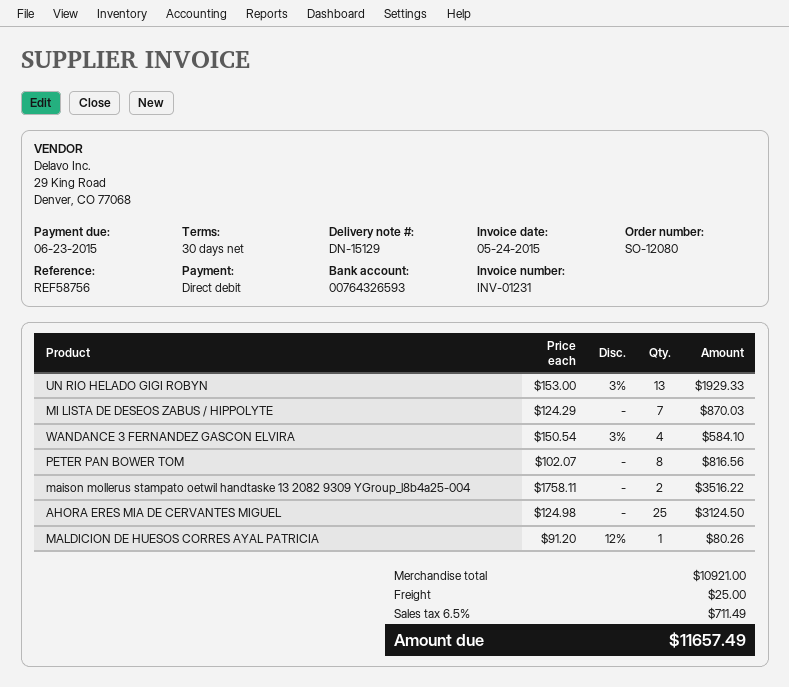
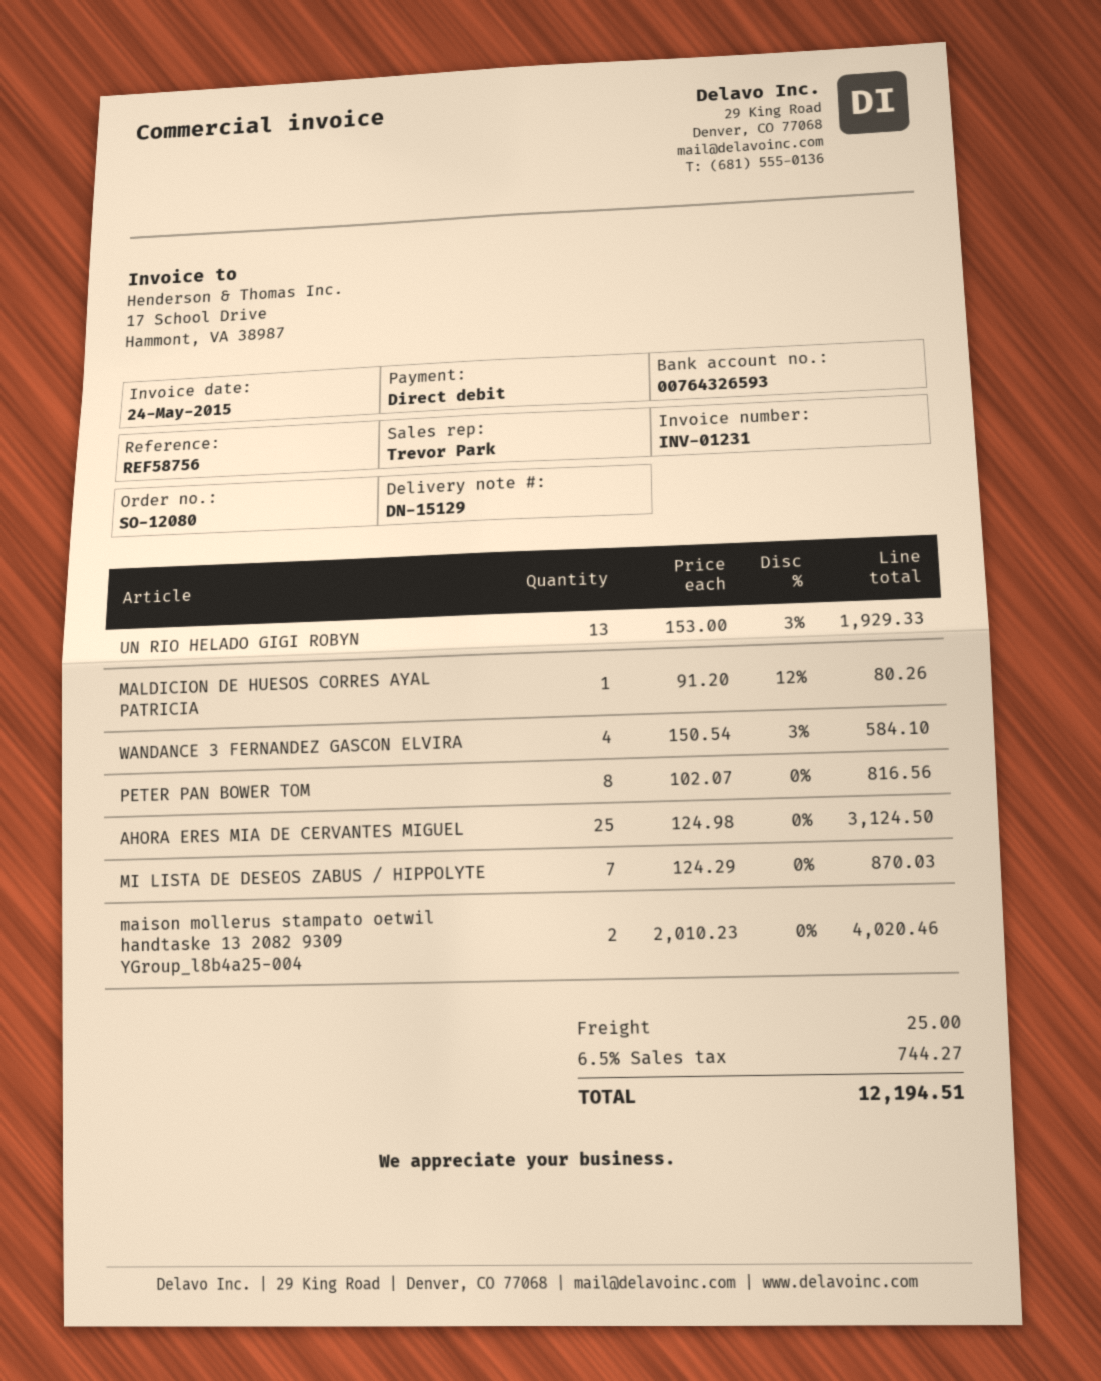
maison mollerus stampato oetwil handtaske 13 2082 9309 YGroup_l8b4a25-004: 2 x 1758.11 = 3516.22 -> 2 x 2010.23 = 4020.46
tax: 6.5% = 711.49 -> 6.5% = 744.27
total: 11657.49 -> 12194.51

